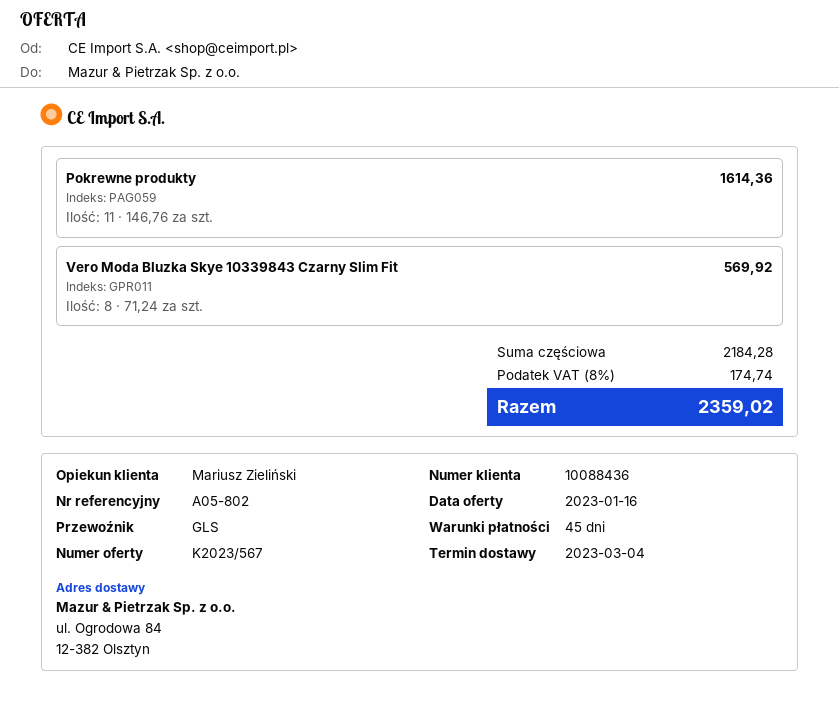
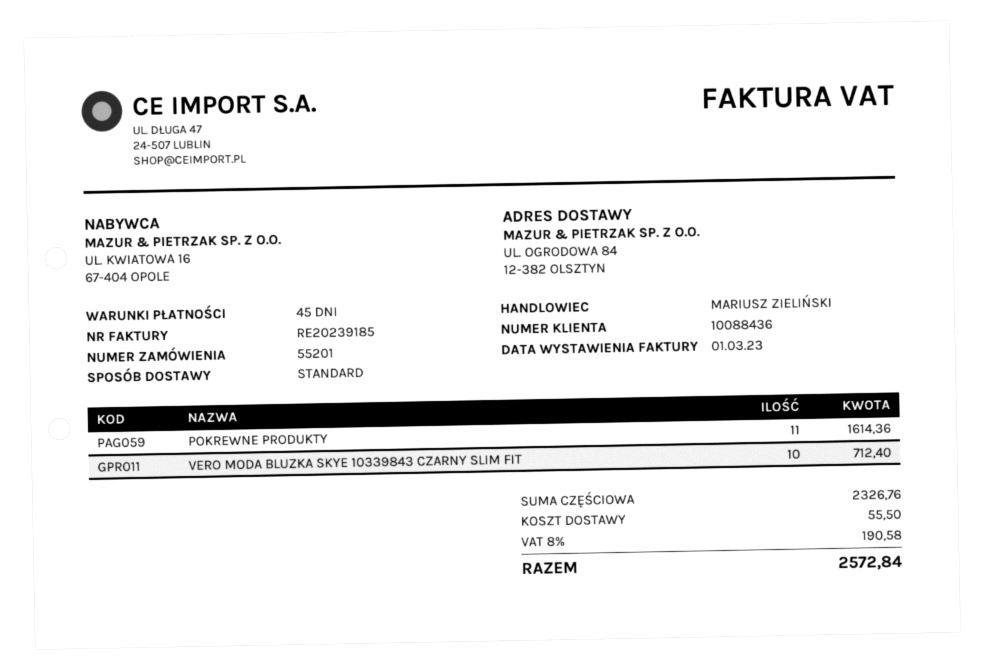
shipping method: GLS -> standard
Vero Moda Bluzka Skye 10339843 Czarny Slim Fit: 8 for 569.92 -> 10 for 712.40
subtotal: 2184.28 -> 2326.76
shipping: none -> 55.50
tax: 8% = 174.74 -> 8% = 190.58
total: 2359.02 -> 2572.84

